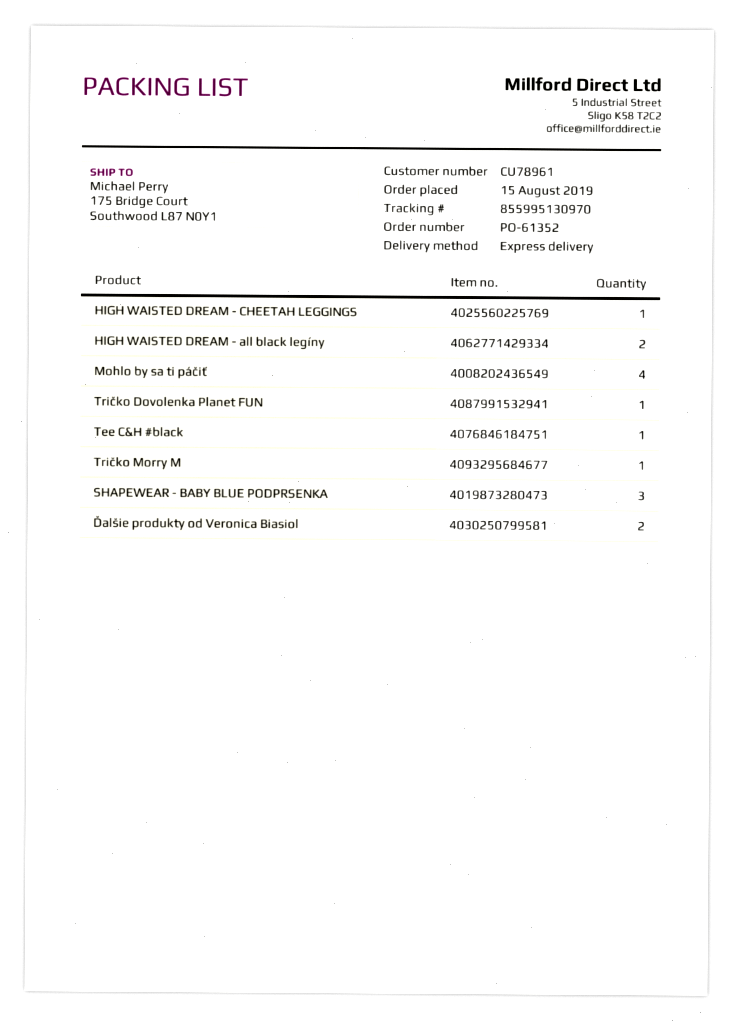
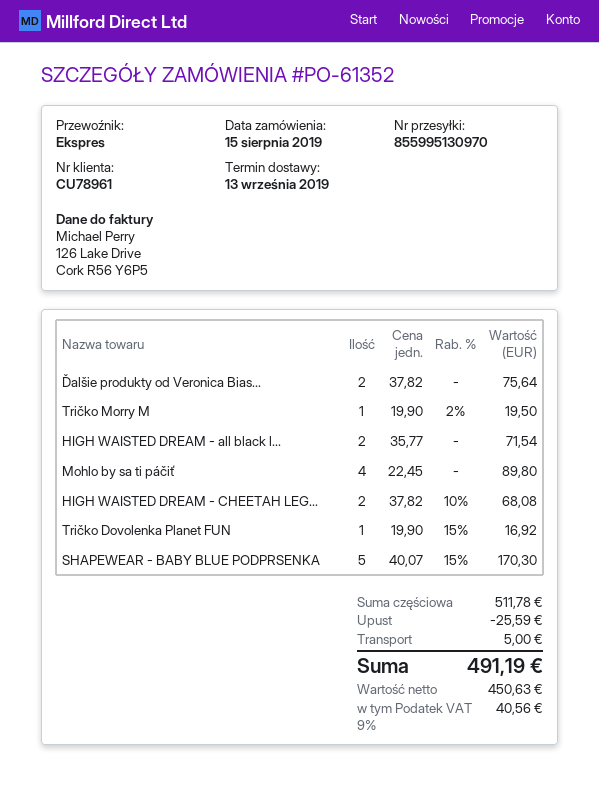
HIGH WAISTED DREAM - CHEETAH LEGGINGS: 1 -> 2
Tee C&H #black: 1 -> none
SHAPEWEAR - BABY BLUE PODPRSENKA: 3 -> 5

